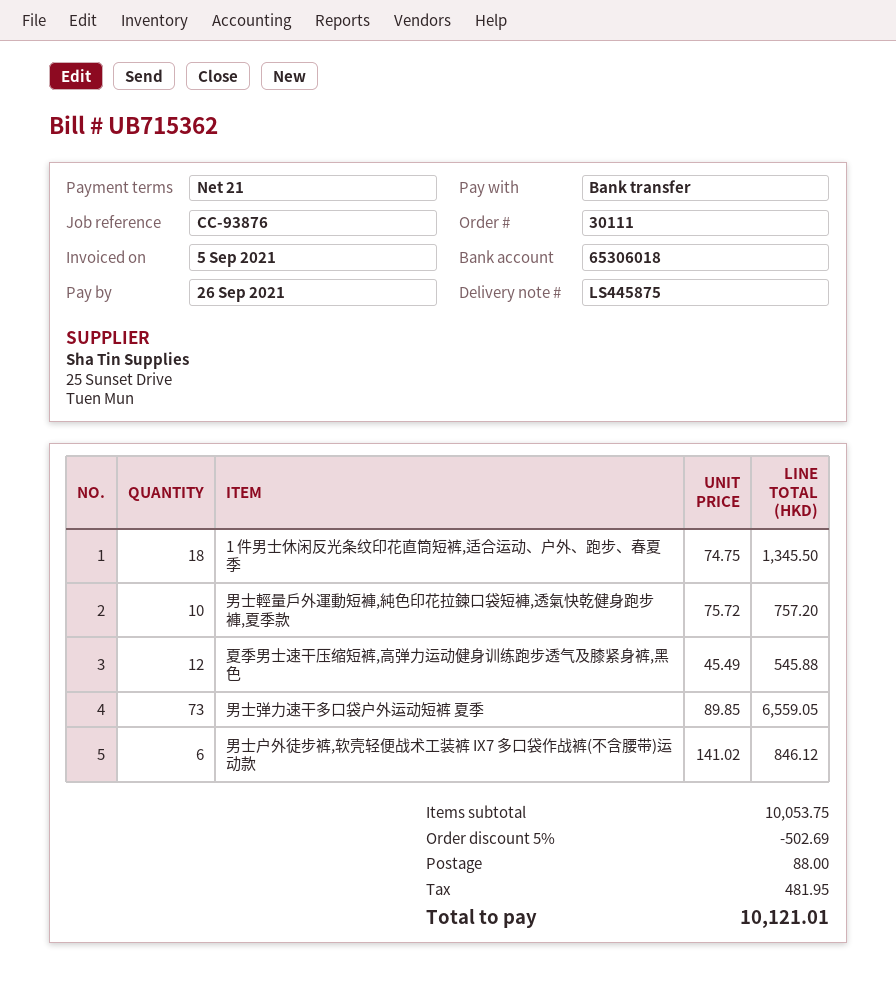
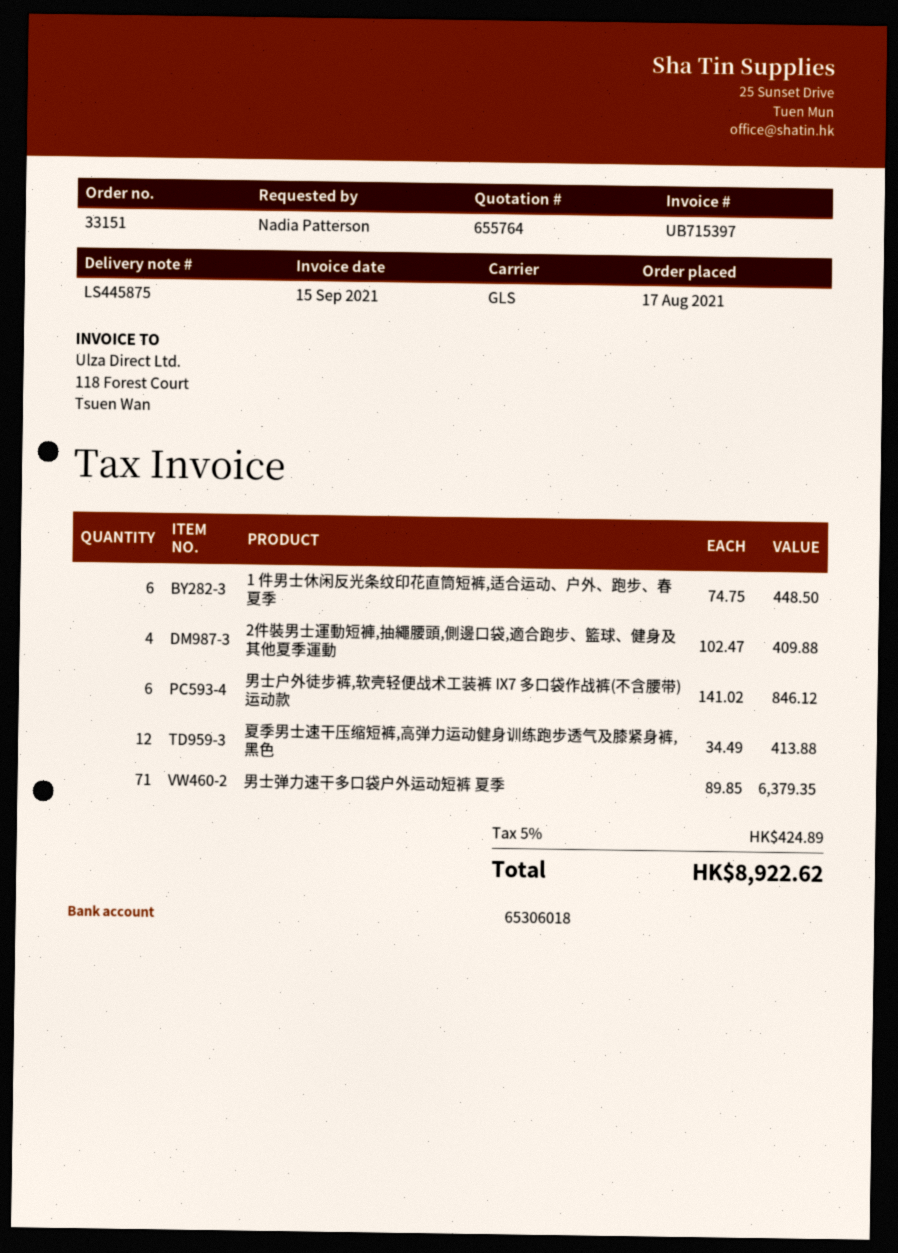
order number: 30111 -> 33151
invoice number: UB715362 -> UB715397
invoice date: 2021-09-05 -> 2021-09-15
1 件男士休闲反光条纹印花直筒短裤,适合运动、户外、跑步、春夏季: 18 x 74.75 = 1345.50 -> 6 x 74.75 = 448.50
男士輕量戶外運動短褲,純色印花拉鍊口袋短褲,透氣快乾健身跑步褲,夏季款: 10 x 75.72 = 757.20 -> none
夏季男士速干压缩短裤,高弹力运动健身训练跑步透气及膝紧身裤,黑色: 12 x 45.49 = 545.88 -> 12 x 34.49 = 413.88
男士弹力速干多口袋户外运动短裤 夏季: 73 x 89.85 = 6559.05 -> 71 x 89.85 = 6379.35
2件裝男士運動短褲,抽繩腰頭,側邊口袋,適合跑步、籃球、健身及其他夏季運動: none -> 4 x 102.47 = 409.88
discount: 5% = 502.69 -> none
shipping: 88.00 -> none
tax: 481.95 -> 424.89
total: 10121.01 -> 8922.62

